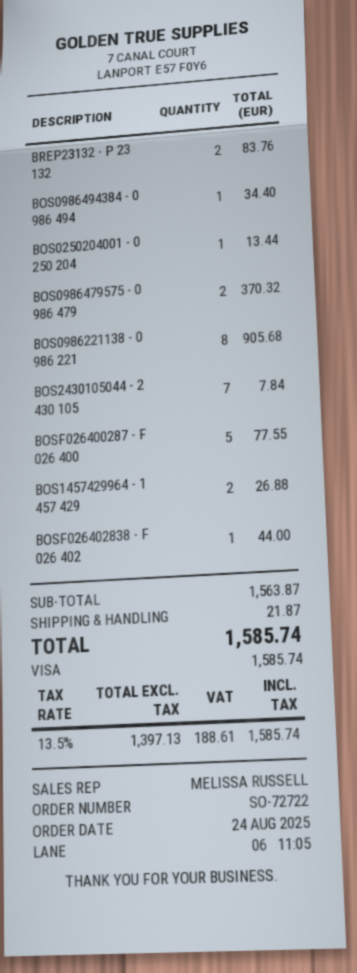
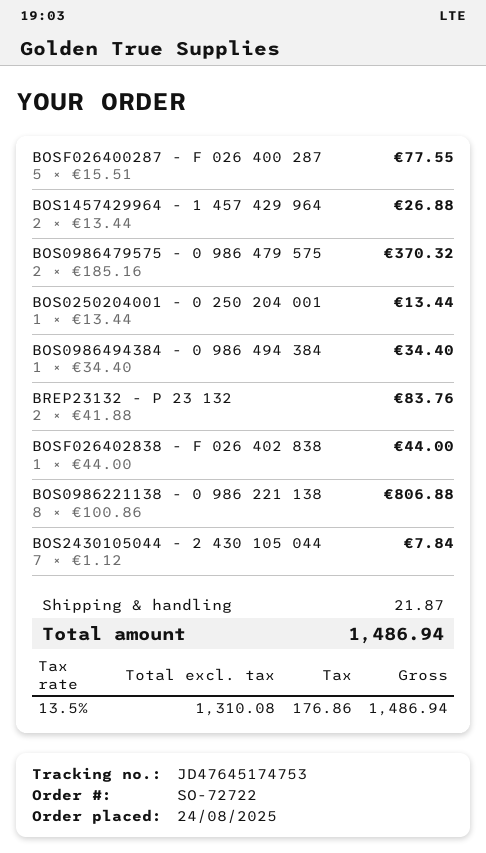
BOS0986221138 - 0 986 221: 8 for 905.68 -> 8 for 806.88
net: 1397.13 -> 1310.08
tax: 13.5% = 188.61 -> 13.5% = 176.86
total: 1585.74 -> 1486.94

